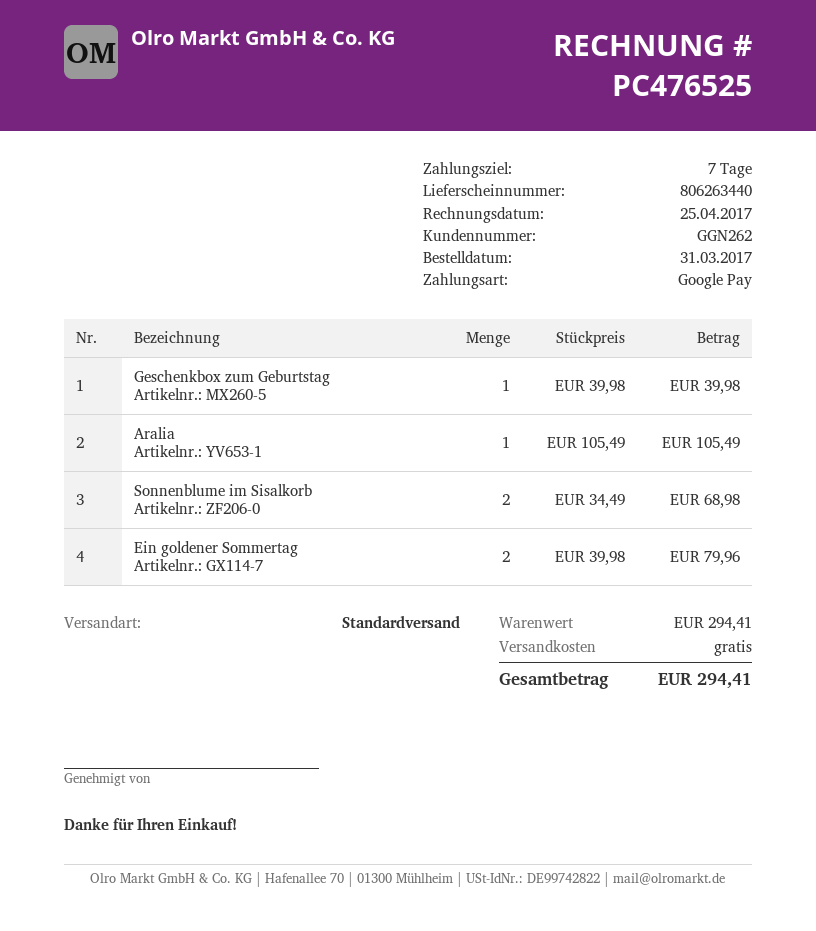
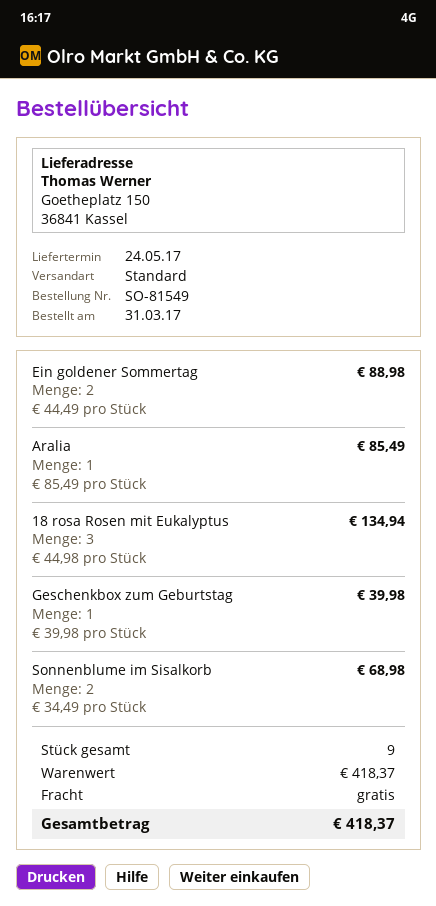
Aralia: 1 x 105.49 = 105.49 -> 1 x 85.49 = 85.49
Ein goldener Sommertag: 2 x 39.98 = 79.96 -> 2 x 44.49 = 88.98
18 rosa Rosen mit Eukalyptus: none -> 3 x 44.98 = 134.94
subtotal: 294.41 -> 418.37
total: 294.41 -> 418.37

